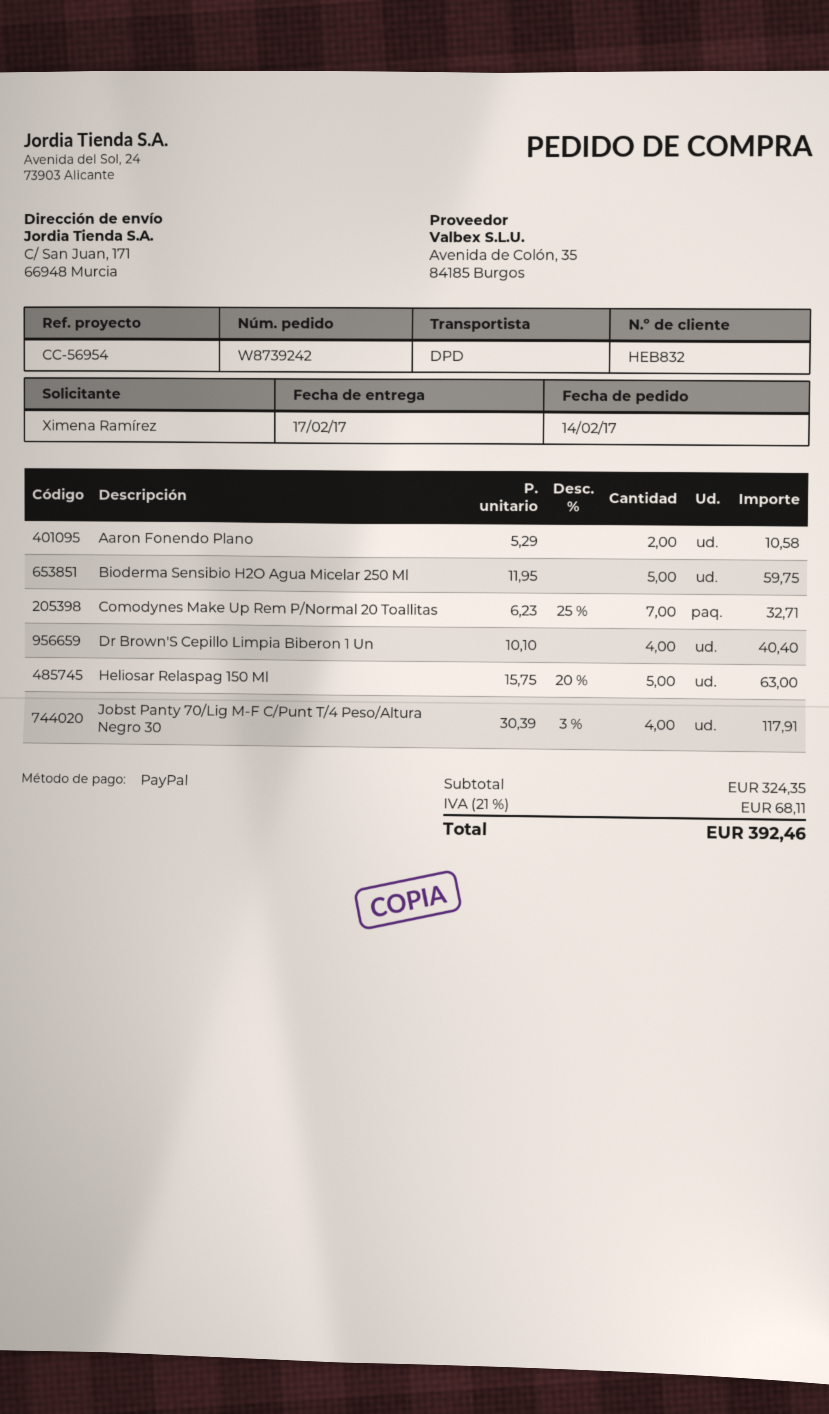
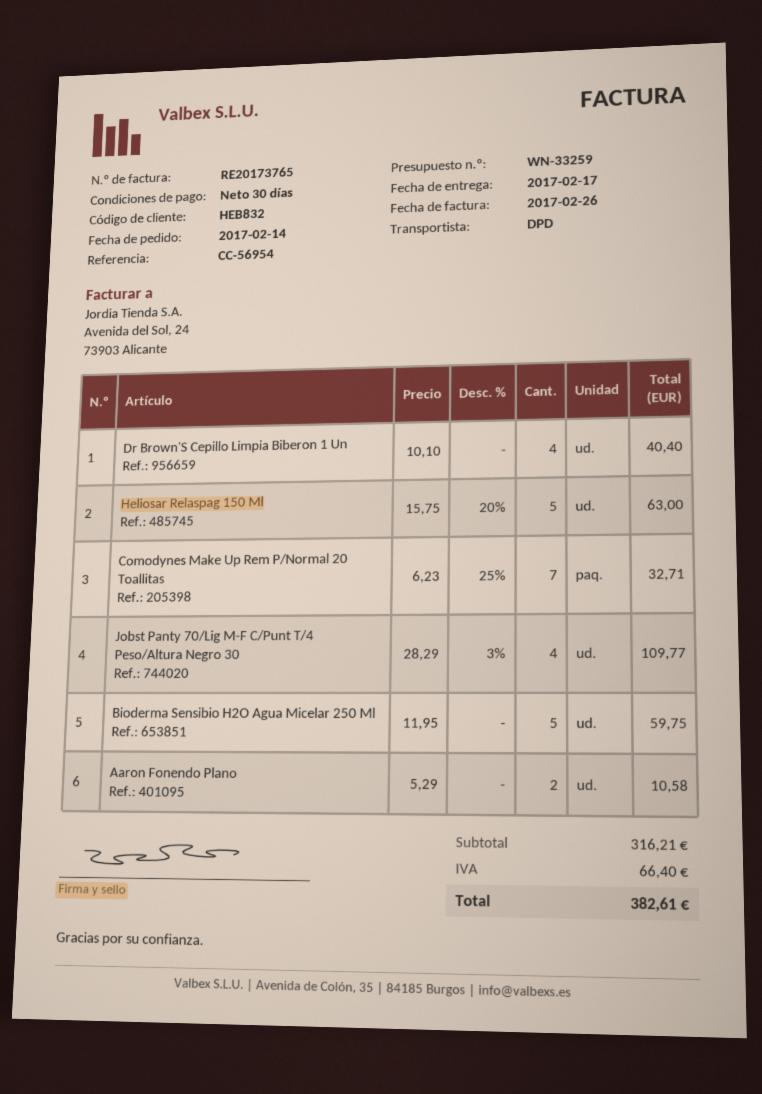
Jobst Panty 70/Lig M-F C/Punt T/4 Peso/Altura Negro 30: 4 x 30.39 - 3% = 117.91 -> 4 x 28.29 - 3% = 109.77
subtotal: 324.35 -> 316.21
tax: 68.11 -> 66.40
total: 392.46 -> 382.61

